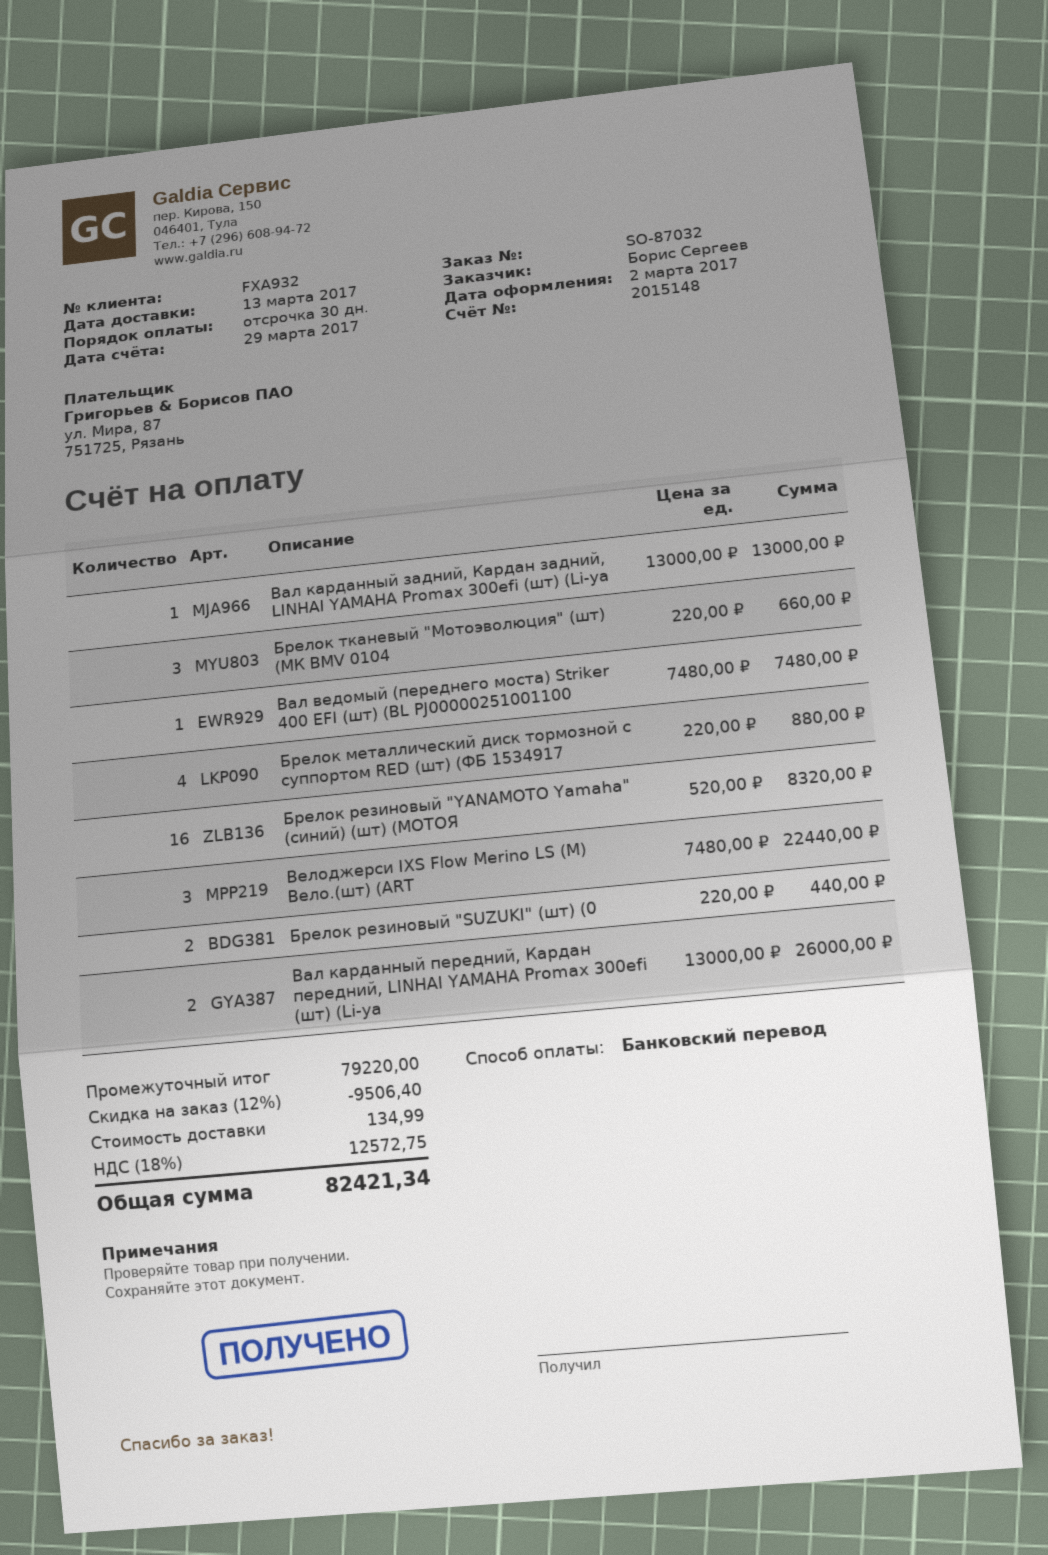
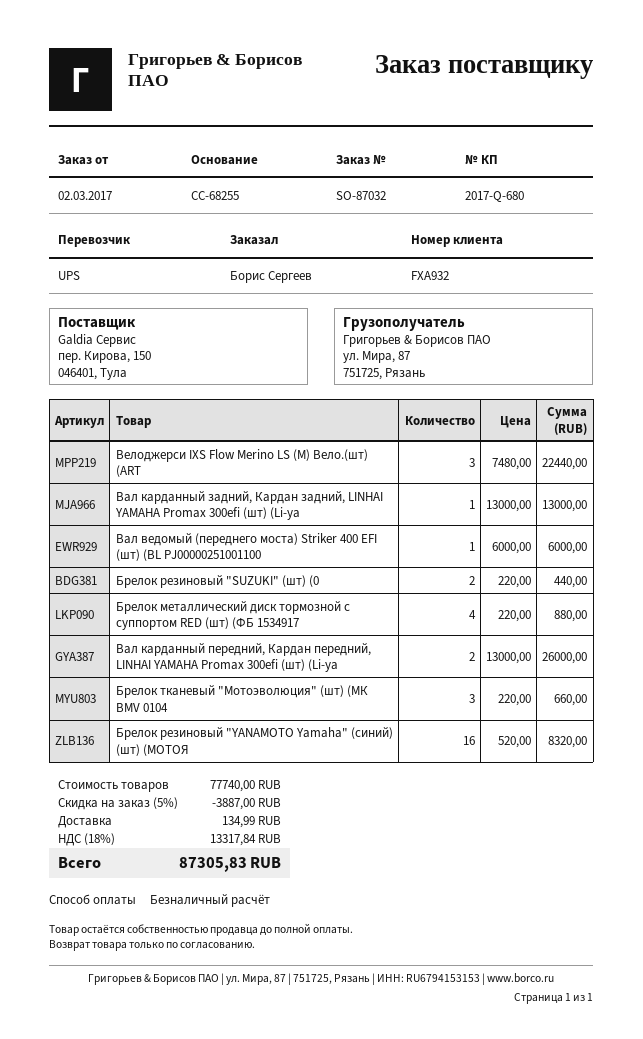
Вал ведомый (переднего моста) Striker 400 EFI (шт) (BL PJ00000251001100: 1 x 7480.00 = 7480.00 -> 1 x 6000.00 = 6000.00
subtotal: 79220.00 -> 77740.00
discount: 12% = 9506.40 -> 5% = 3887.00
tax: 18% = 12572.75 -> 18% = 13317.84
total: 82421.34 -> 87305.83

